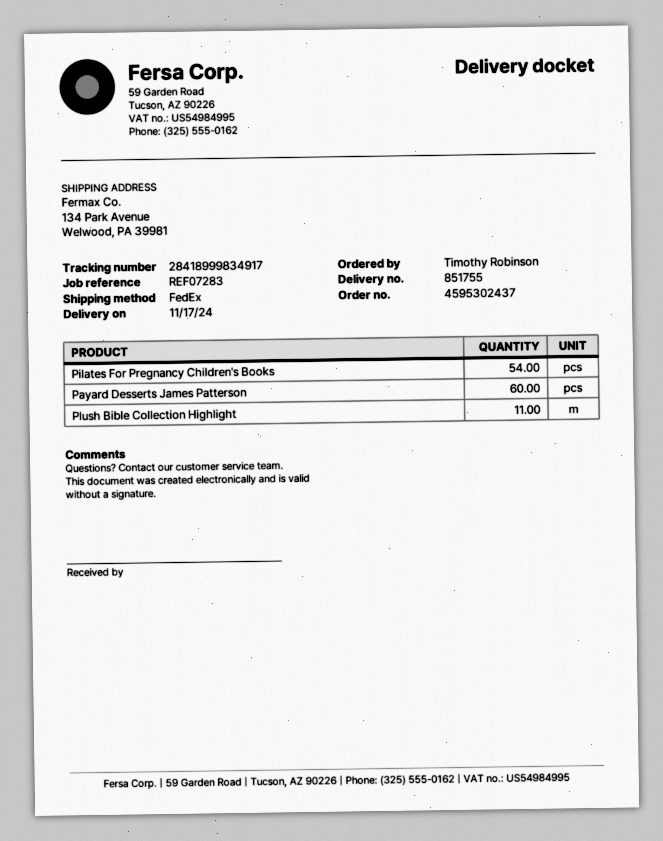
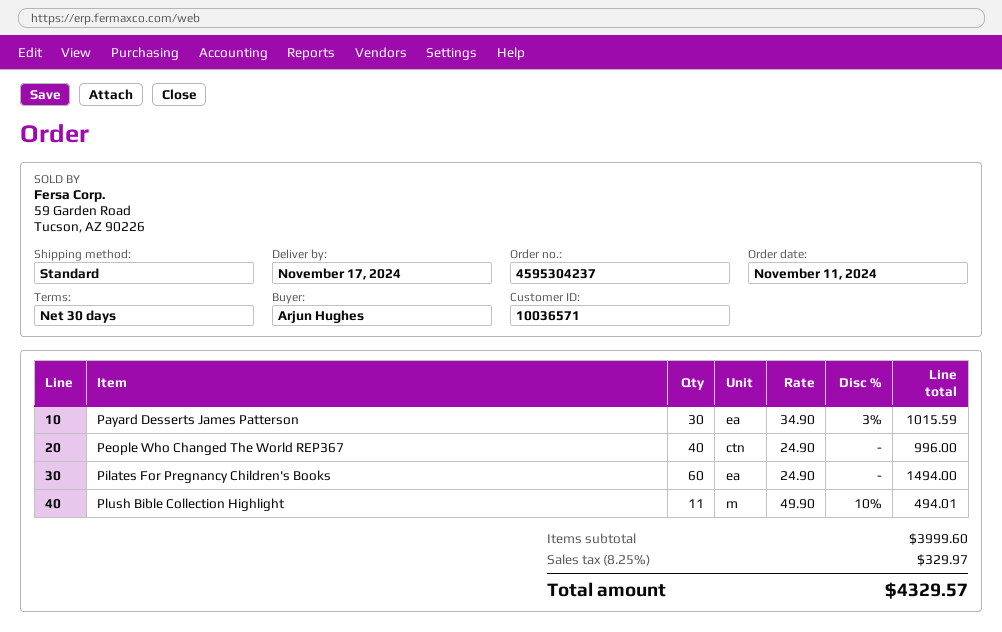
order number: 4595302437 -> 4595304237
ordered by: Timothy Robinson -> Arjun Hughes
shipping method: FedEx -> standard
Pilates For Pregnancy Children's Books: 54 -> 60
Payard Desserts James Patterson: 60 -> 30
People Who Changed The World REP367: none -> 40

